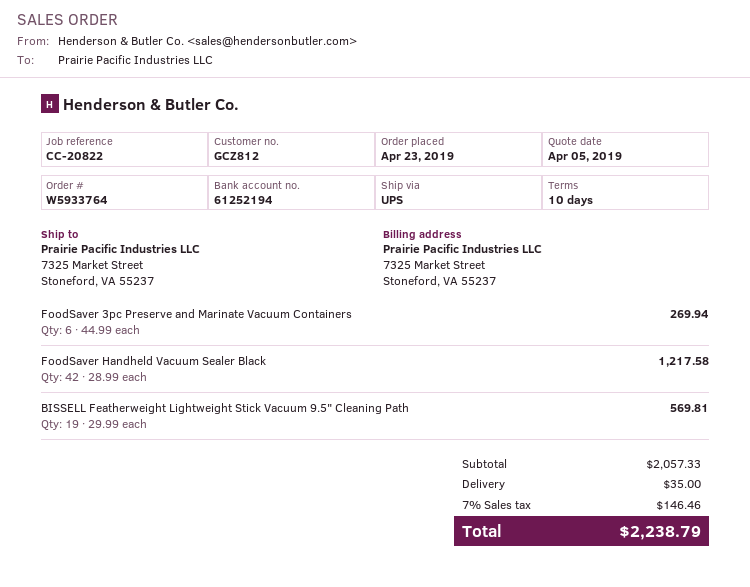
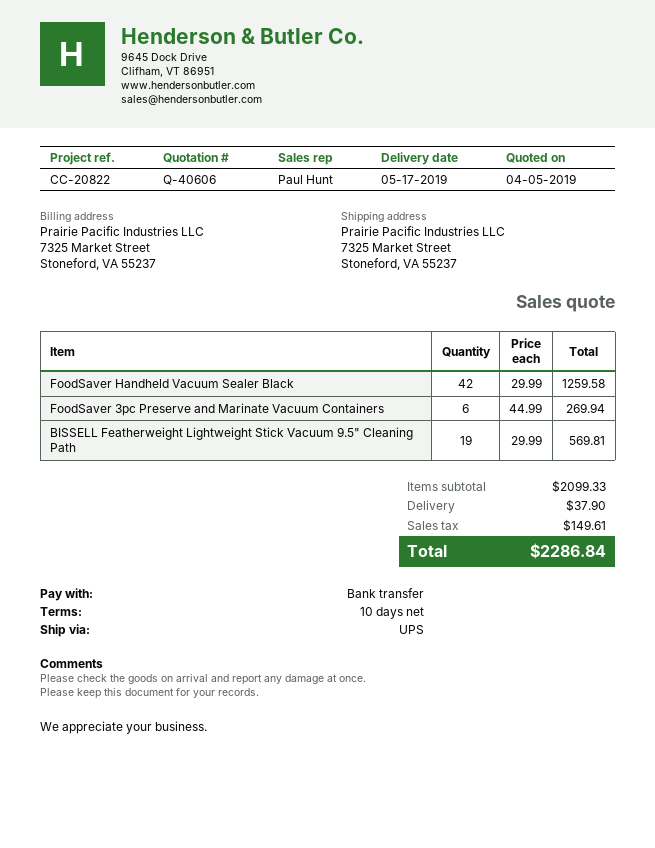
FoodSaver Handheld Vacuum Sealer Black: 42 x 28.99 = 1217.58 -> 42 x 29.99 = 1259.58
subtotal: 2057.33 -> 2099.33
shipping: 35.00 -> 37.90
tax: 146.46 -> 149.61
total: 2238.79 -> 2286.84

